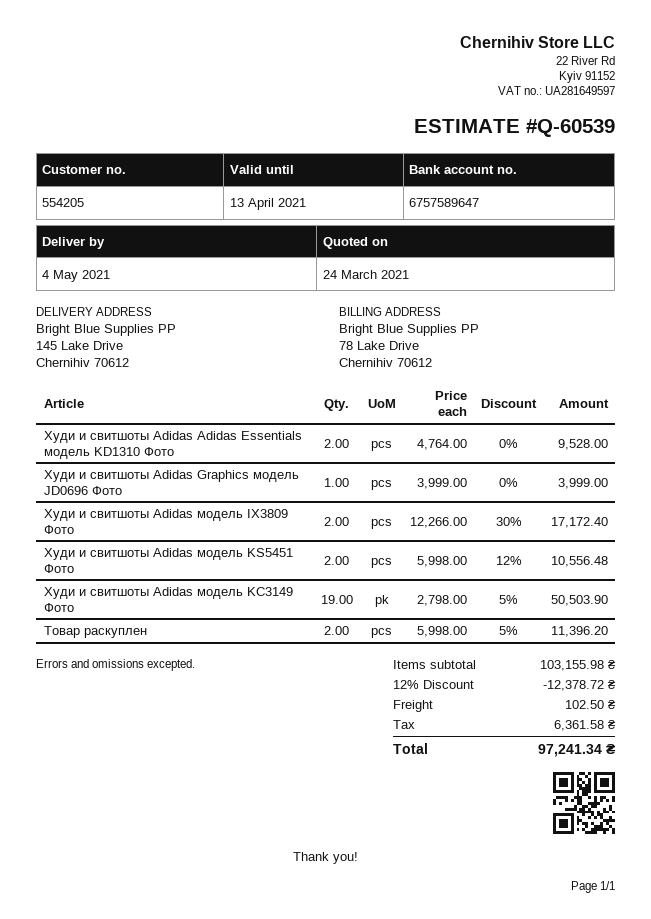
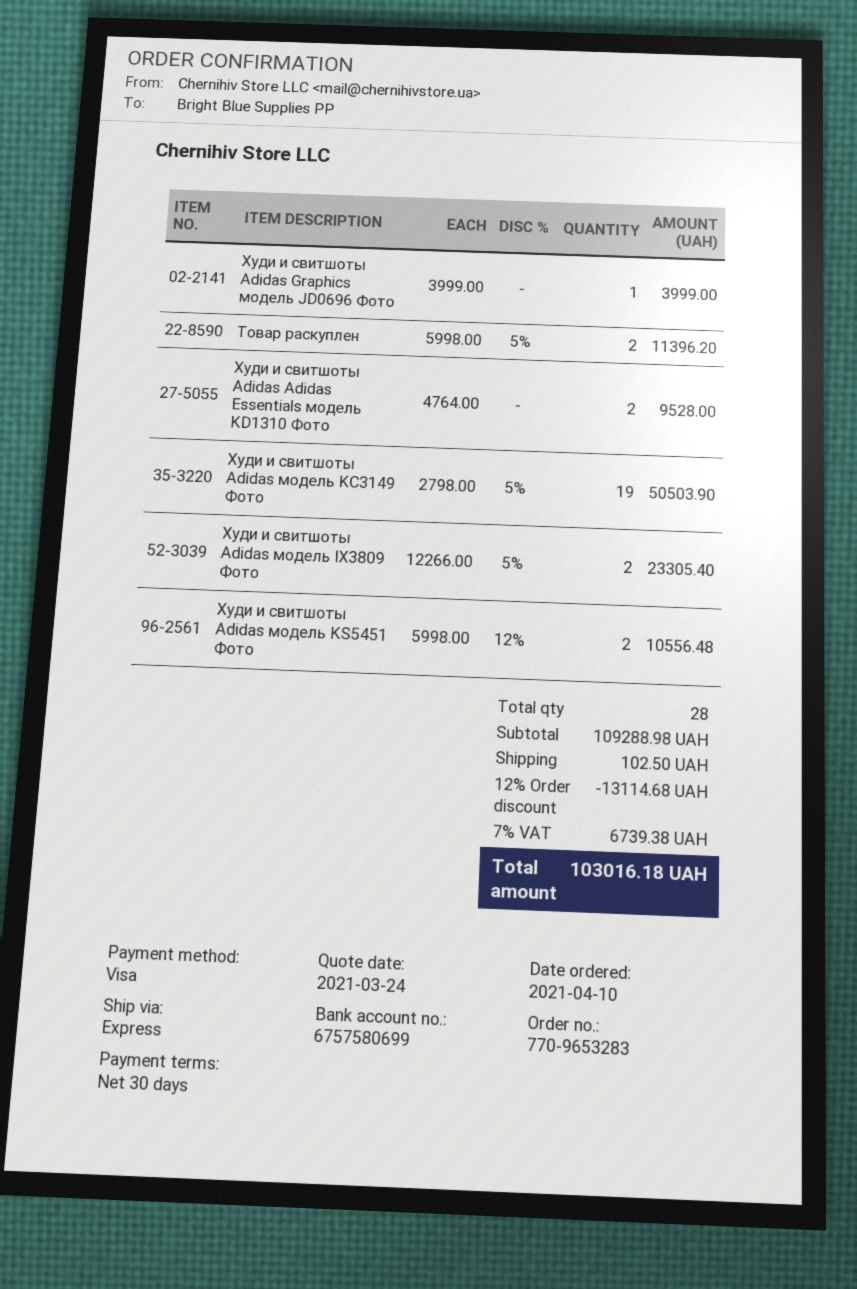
bank account: 6757589647 -> 6757580699
Худи и свитшоты Adidas модель IX3809 Фото: 2 x 12266.00 - 30% = 17172.40 -> 2 x 12266.00 - 5% = 23305.40
subtotal: 103155.98 -> 109288.98
discount: 12% = 12378.72 -> 12% = 13114.68
tax: 6361.58 -> 6739.38
total: 97241.34 -> 103016.18

